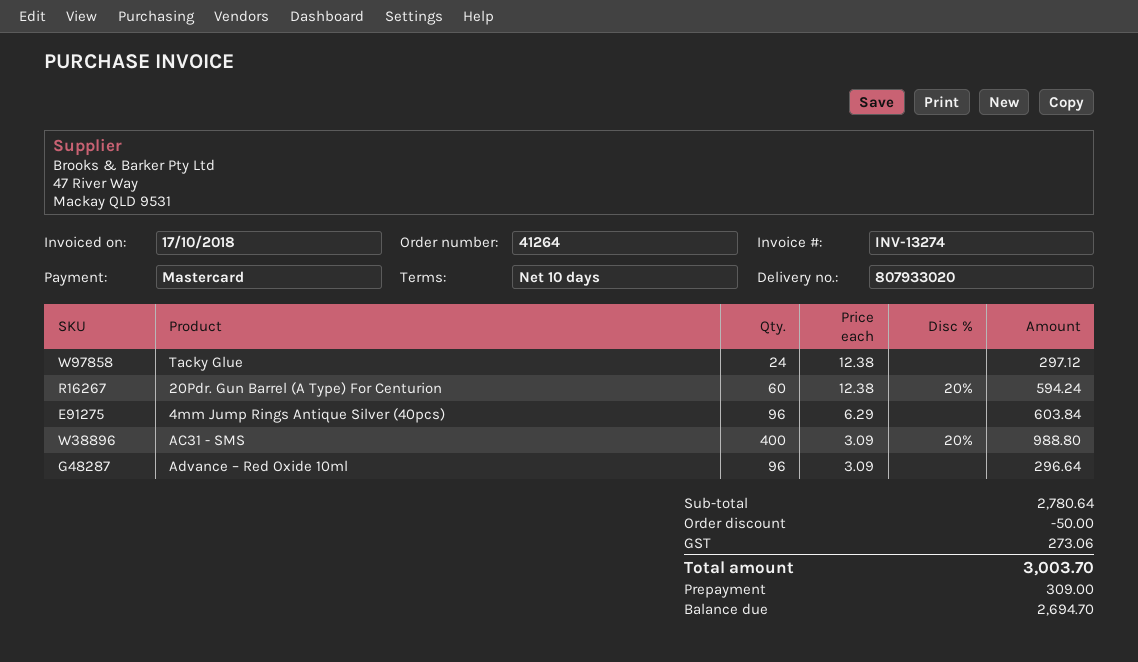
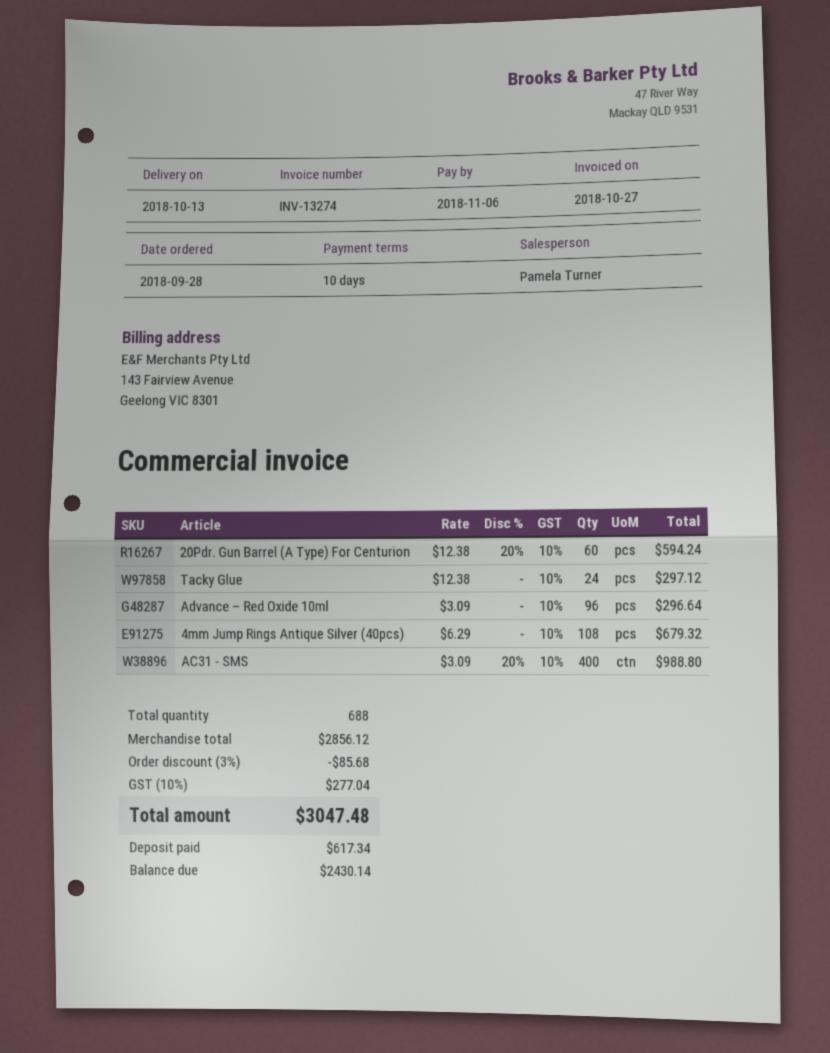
invoice date: 2018-10-17 -> 2018-10-27
4mm Jump Rings Antique Silver (40pcs): 96 x 6.29 = 603.84 -> 108 x 6.29 = 679.32
subtotal: 2780.64 -> 2856.12
discount: 50.00 -> 85.68
tax: 273.06 -> 277.04
total: 3003.70 -> 3047.48
deposit: 309.00 -> 617.34
balance: 2694.70 -> 2430.14

